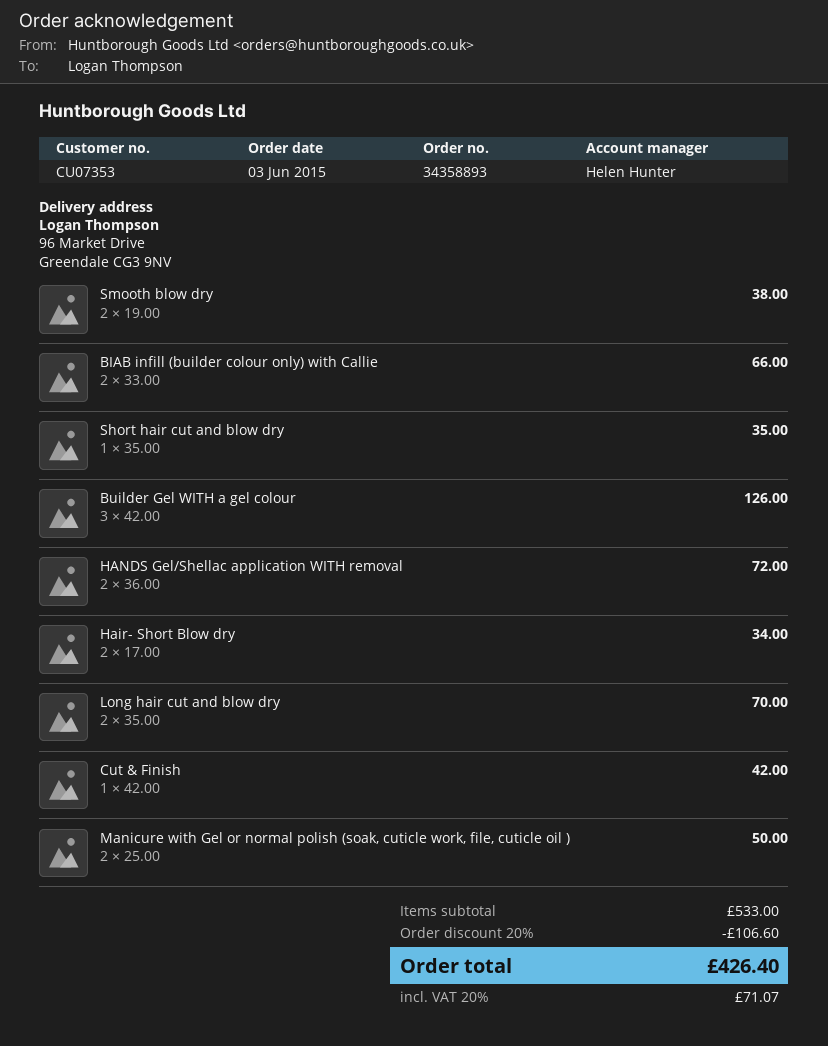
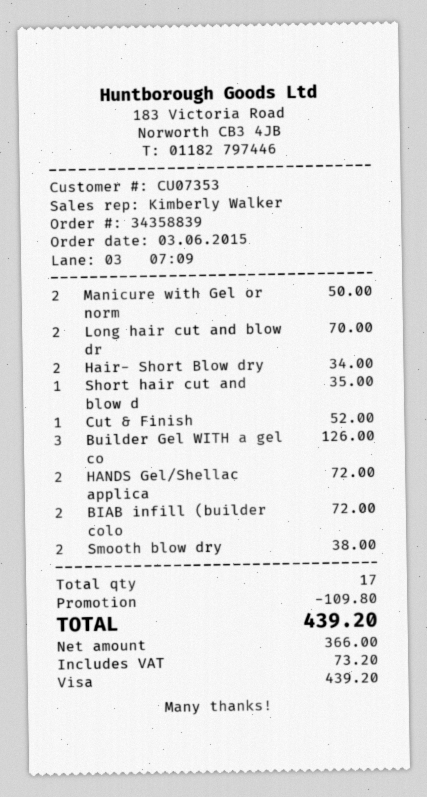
order number: 34358893 -> 34358839
sales rep: Helen Hunter -> Kimberly Walker
BIAB infill (builder colour only) with Callie: 2 for 66.00 -> 2 for 72.00
Cut & Finish: 1 for 42.00 -> 1 for 52.00
discount: 106.60 -> 109.80
tax: 71.07 -> 73.20
total: 426.40 -> 439.20

